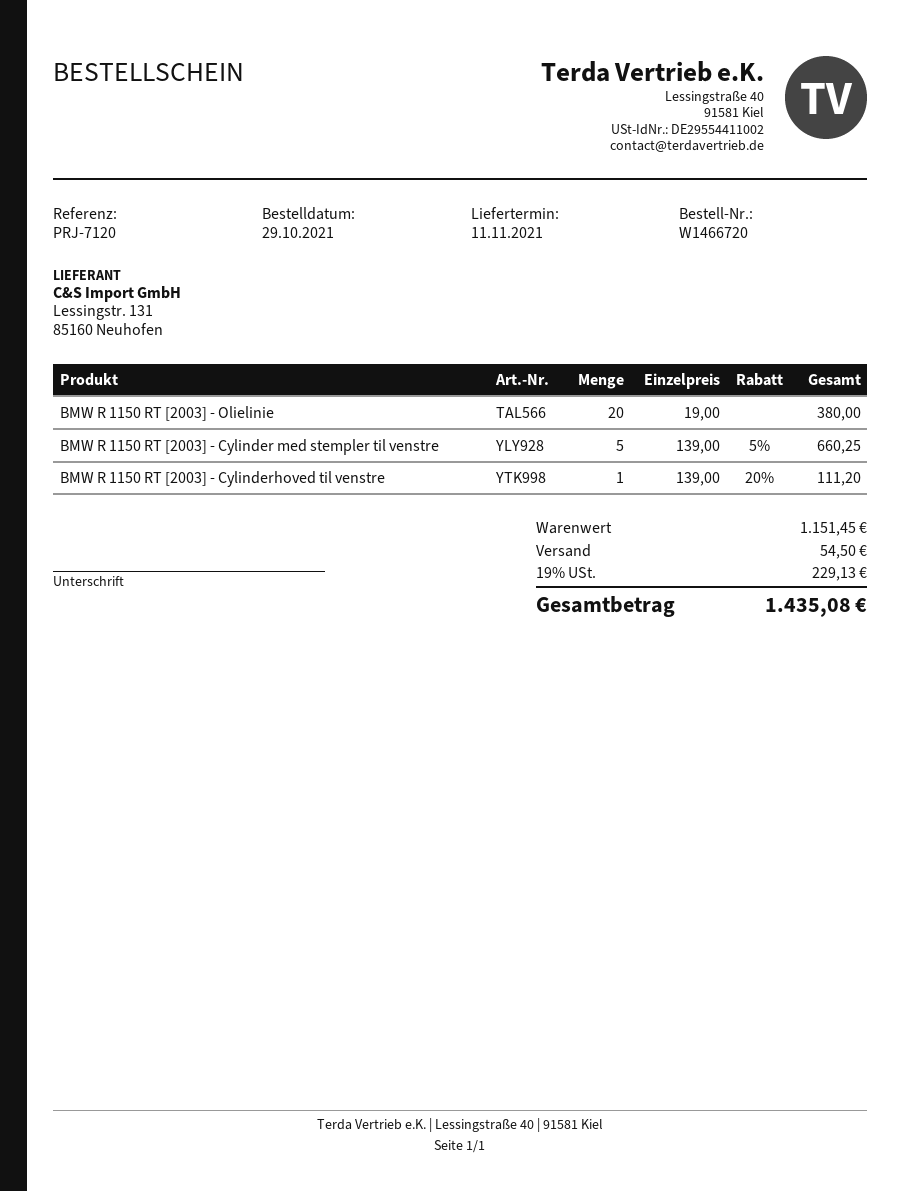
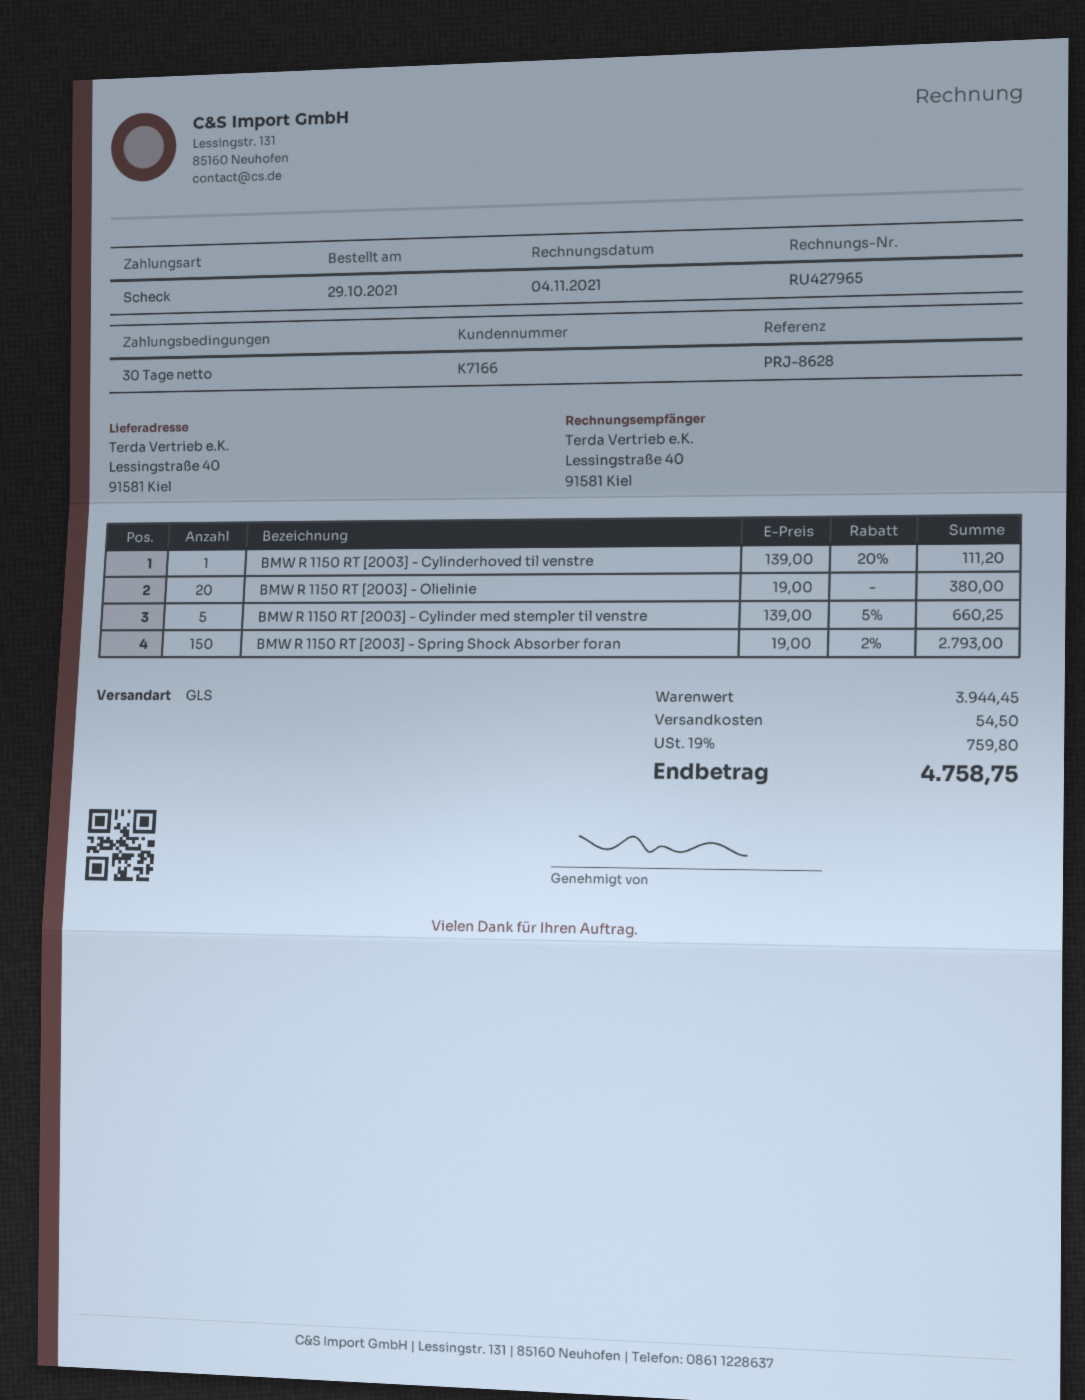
reference: PRJ-7120 -> PRJ-8628
BMW R 1150 RT [2003] - Spring Shock Absorber foran: none -> 150 x 19.00 - 2% = 2793.00
subtotal: 1151.45 -> 3944.45
tax: 19% = 229.13 -> 19% = 759.80
total: 1435.08 -> 4758.75

